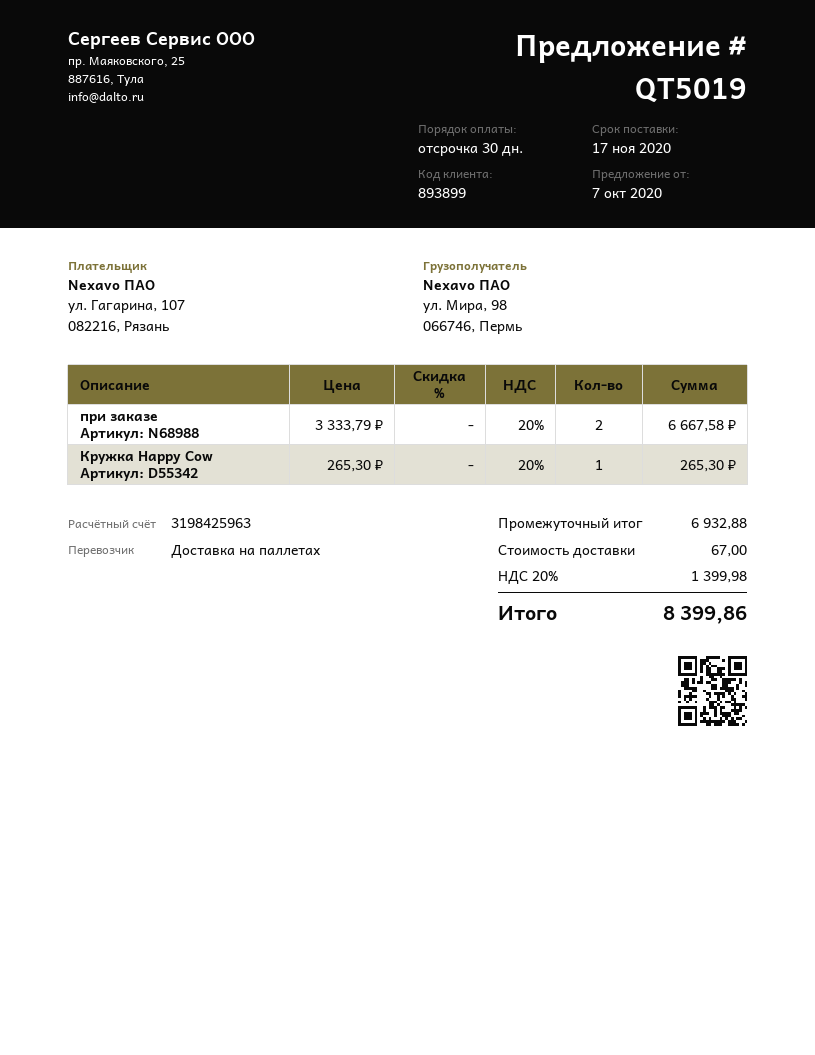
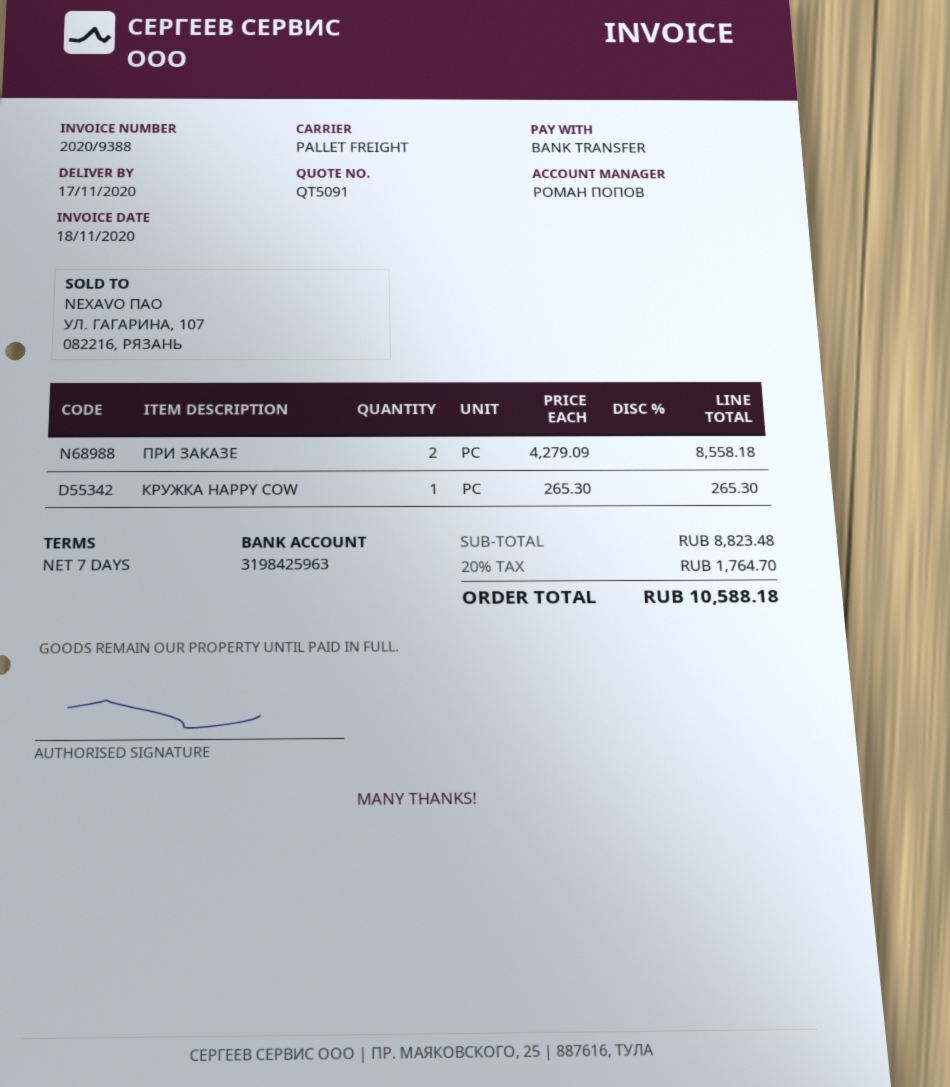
quote number: QT5019 -> QT5091
payment terms: 30 days -> 7 days
при заказе: 2 x 3333.79 = 6667.58 -> 2 x 4279.09 = 8558.18
subtotal: 6932.88 -> 8823.48
shipping: 67.00 -> none
tax: 20% = 1399.98 -> 20% = 1764.70
total: 8399.86 -> 10588.18

